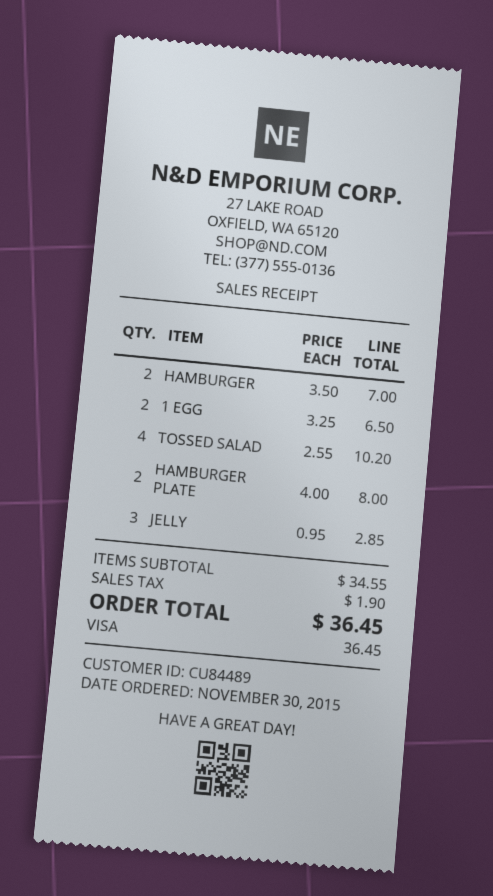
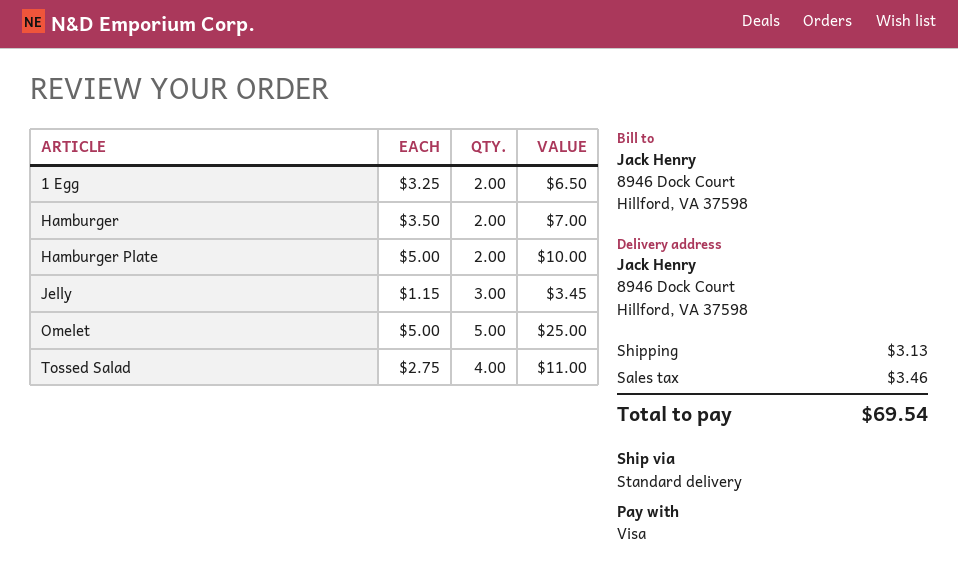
TOSSED SALAD: 4 x 2.55 = 10.20 -> 4 x 2.75 = 11.00
HAMBURGER PLATE: 2 x 4.00 = 8.00 -> 2 x 5.00 = 10.00
JELLY: 3 x 0.95 = 2.85 -> 3 x 1.15 = 3.45
Omelet: none -> 5 x 5.00 = 25.00
shipping: none -> 3.13
tax: 1.90 -> 3.46
total: 36.45 -> 69.54

